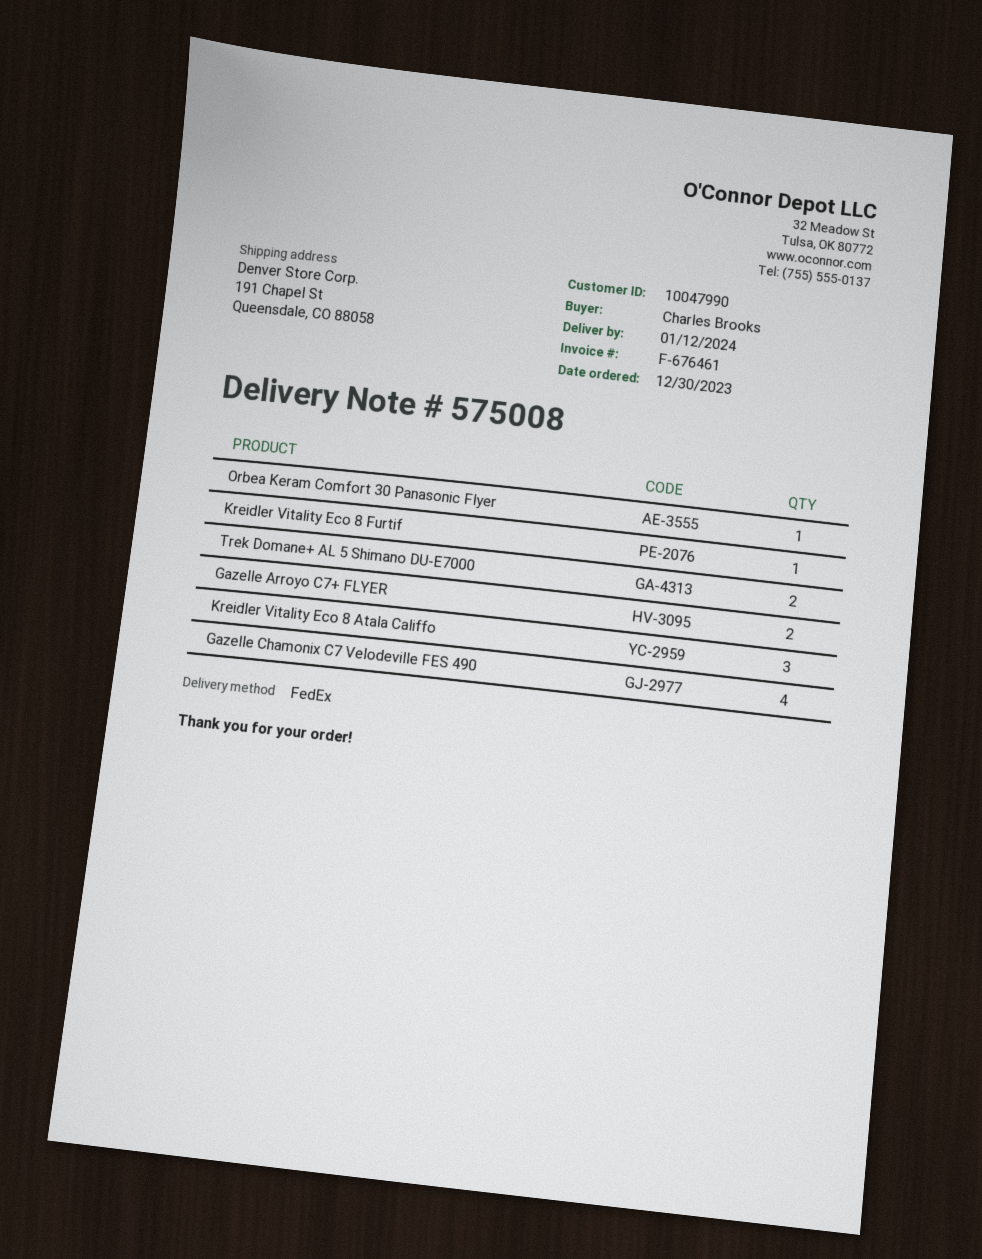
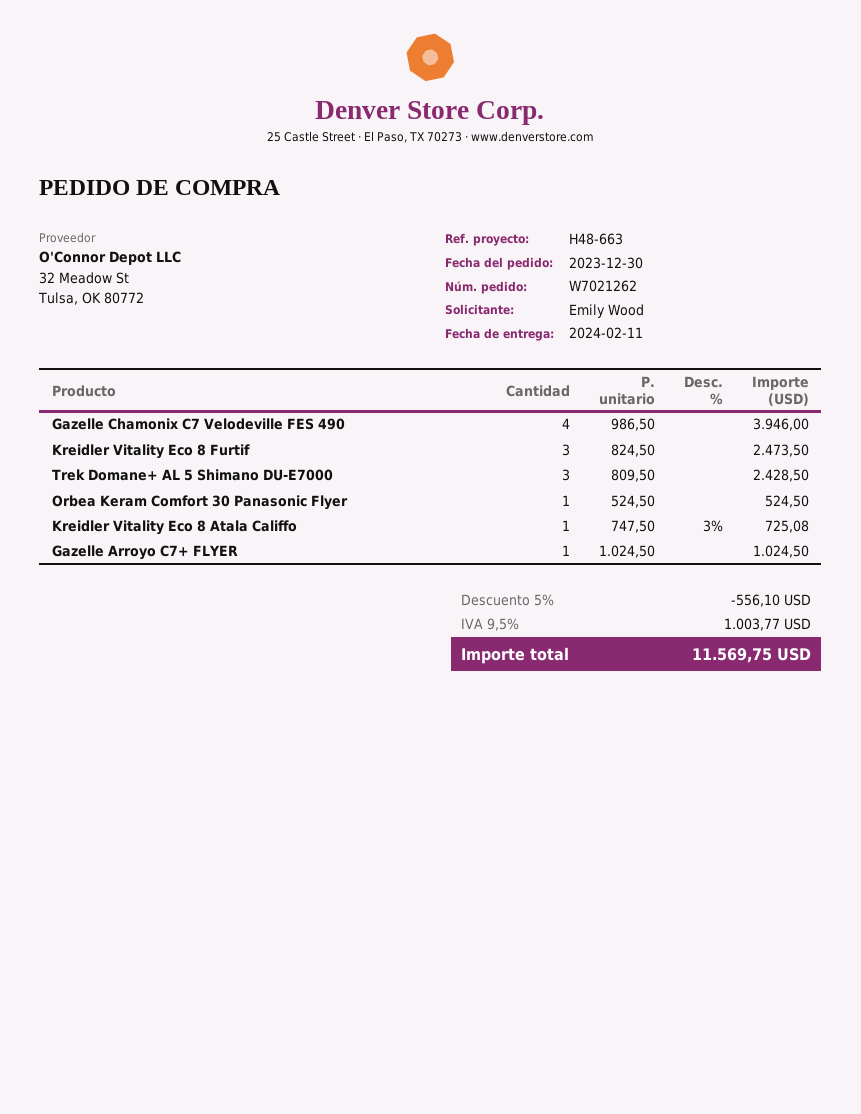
delivery date: 2024-01-12 -> 2024-02-11
ordered by: Charles Brooks -> Emily Wood
Kreidler Vitality Eco 8 Furtif: 1 -> 3
Trek Domane+ AL 5 Shimano DU-E7000: 2 -> 3
Gazelle Arroyo C7+ FLYER: 2 -> 1
Kreidler Vitality Eco 8 Atala Califfo: 3 -> 1

